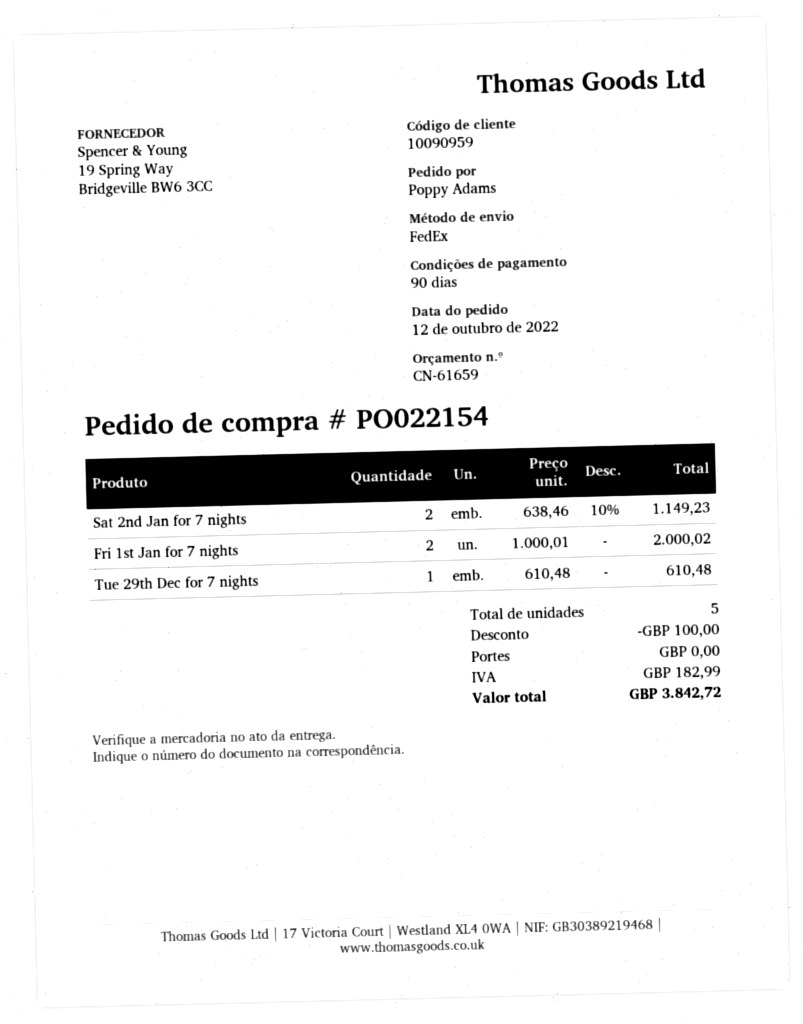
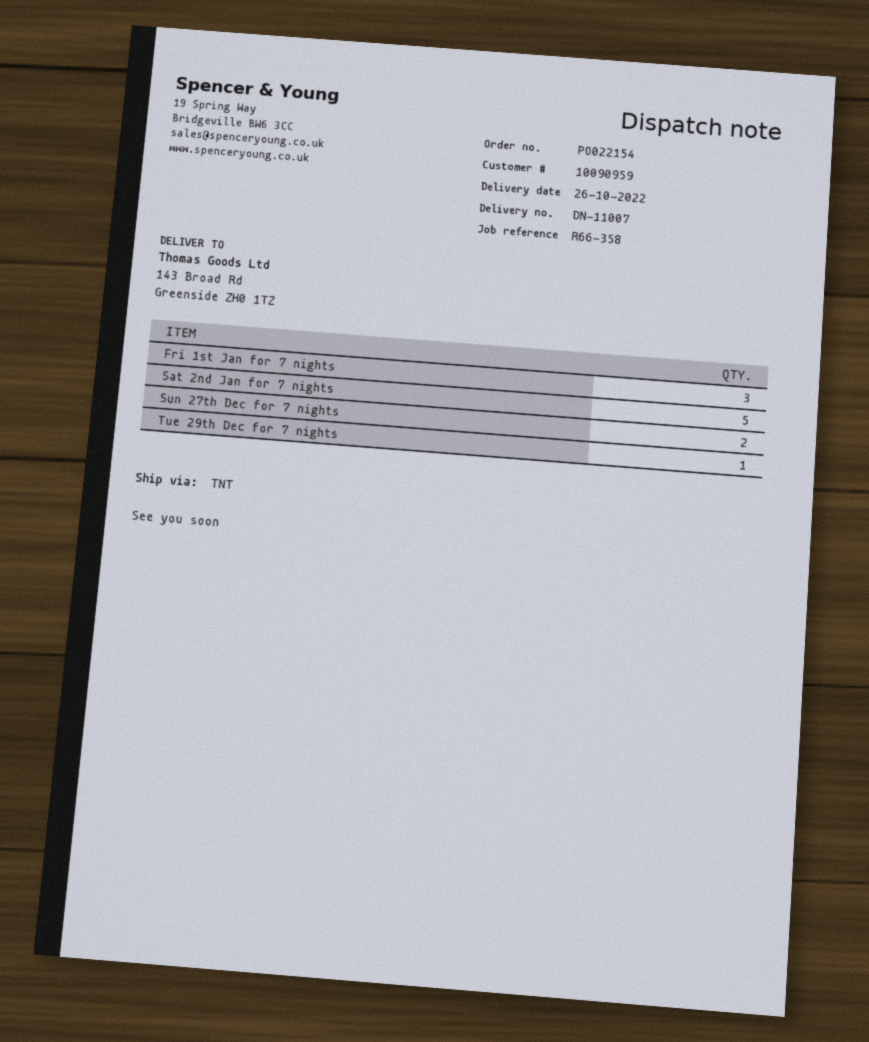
shipping method: FedEx -> TNT
Sat 2nd Jan for 7 nights: 2 -> 5
Fri 1st Jan for 7 nights: 2 -> 3
Sun 27th Dec for 7 nights: none -> 2

